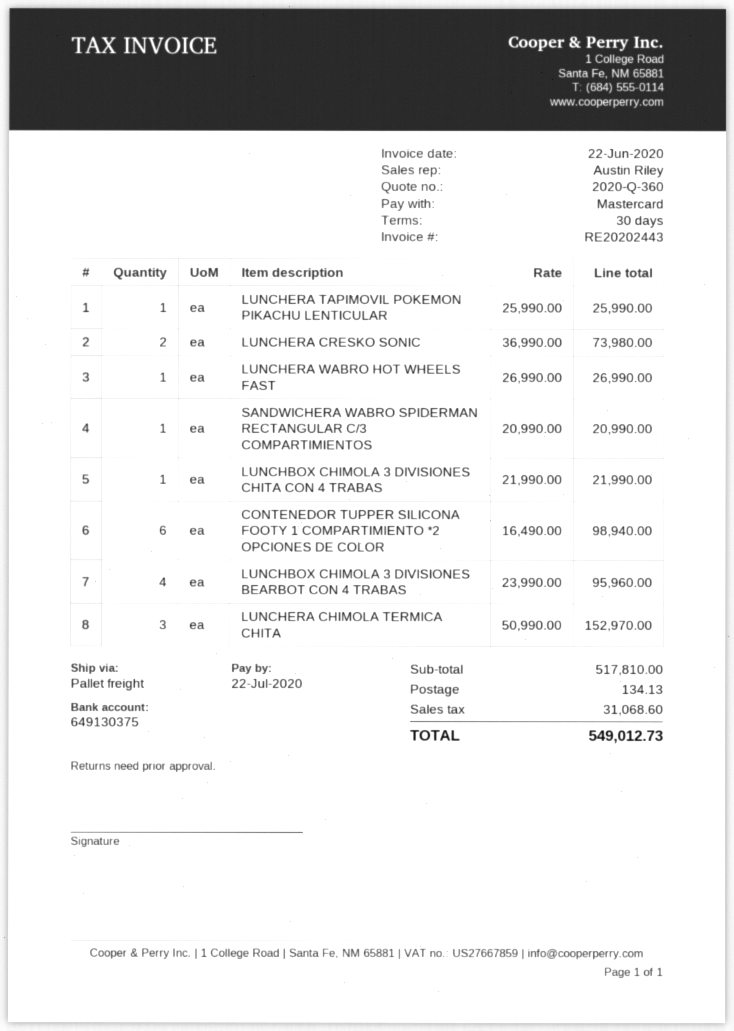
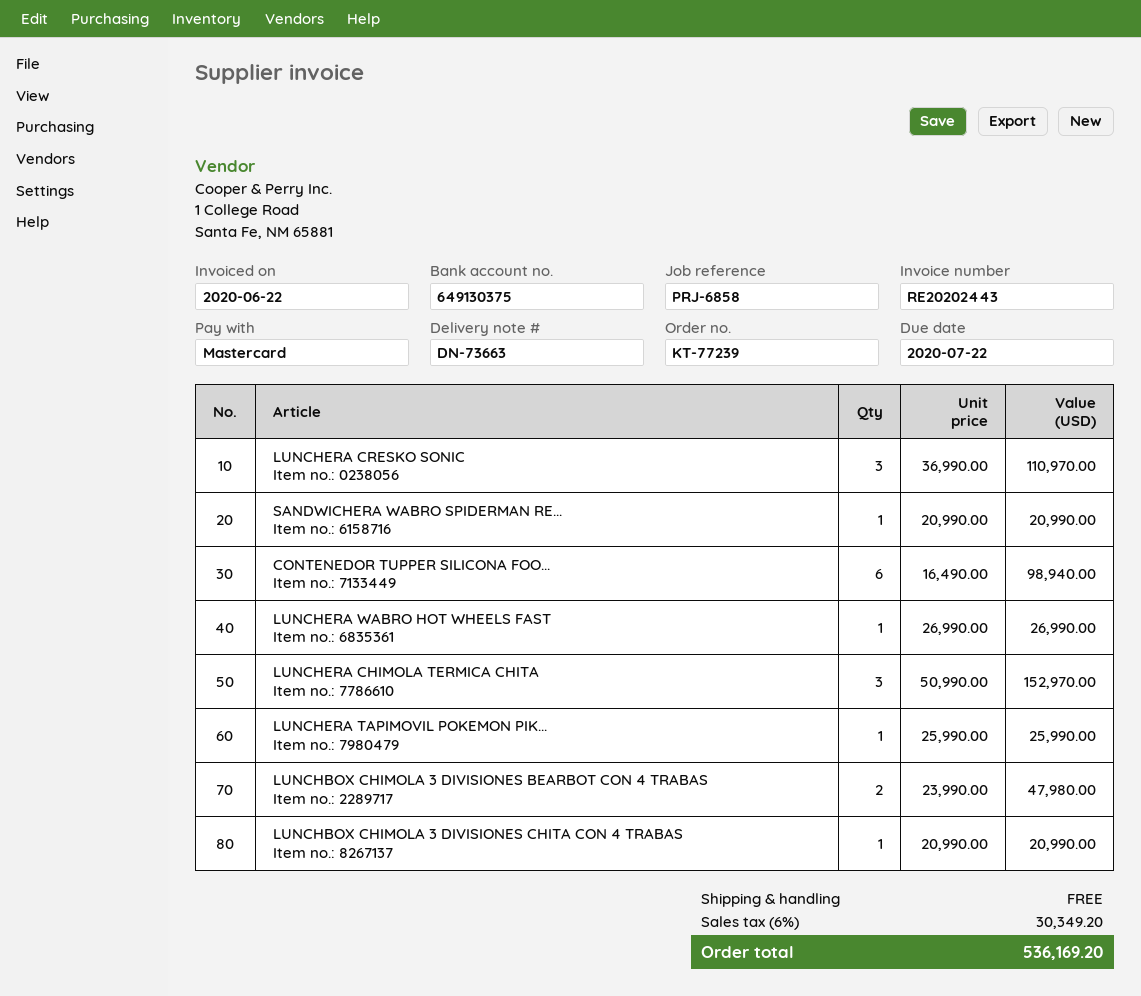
LUNCHERA CRESKO SONIC: 2 x 36990.00 = 73980.00 -> 3 x 36990.00 = 110970.00
LUNCHBOX CHIMOLA 3 DIVISIONES CHITA CON 4 TRABAS: 1 x 21990.00 = 21990.00 -> 1 x 20990.00 = 20990.00
LUNCHBOX CHIMOLA 3 DIVISIONES BEARBOT CON 4 TRABAS: 4 x 23990.00 = 95960.00 -> 2 x 23990.00 = 47980.00
shipping: 134.13 -> 0.00
tax: 31068.60 -> 30349.20
total: 549012.73 -> 536169.20

